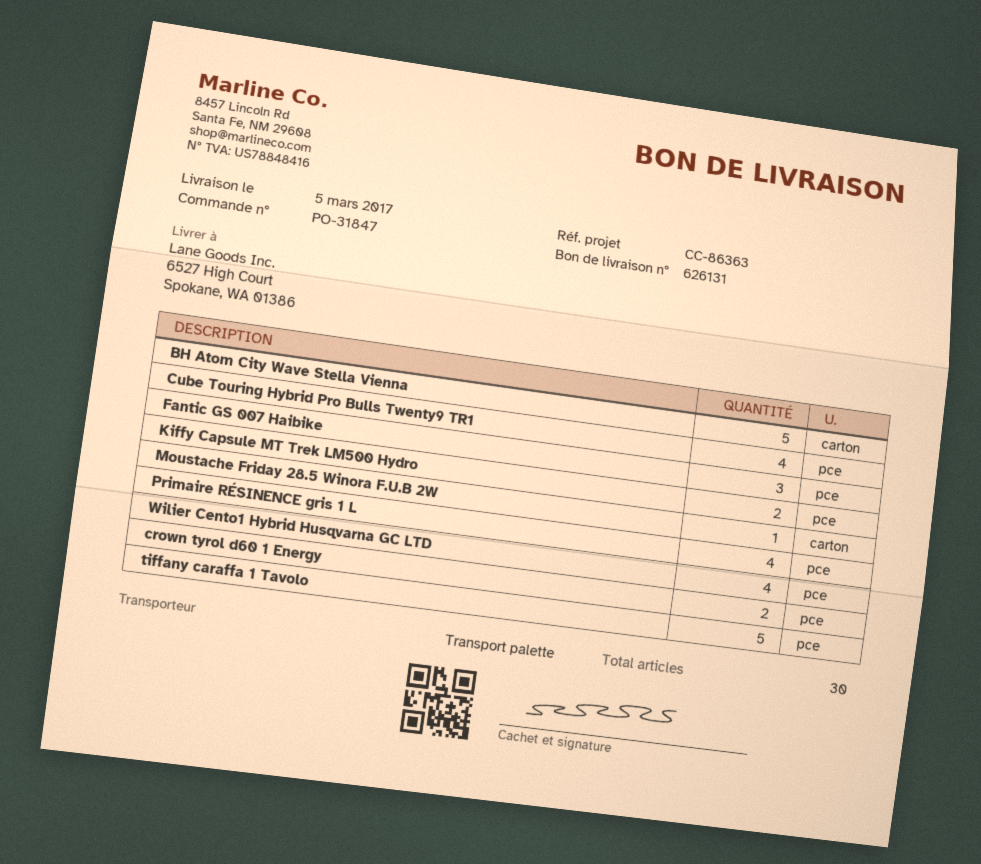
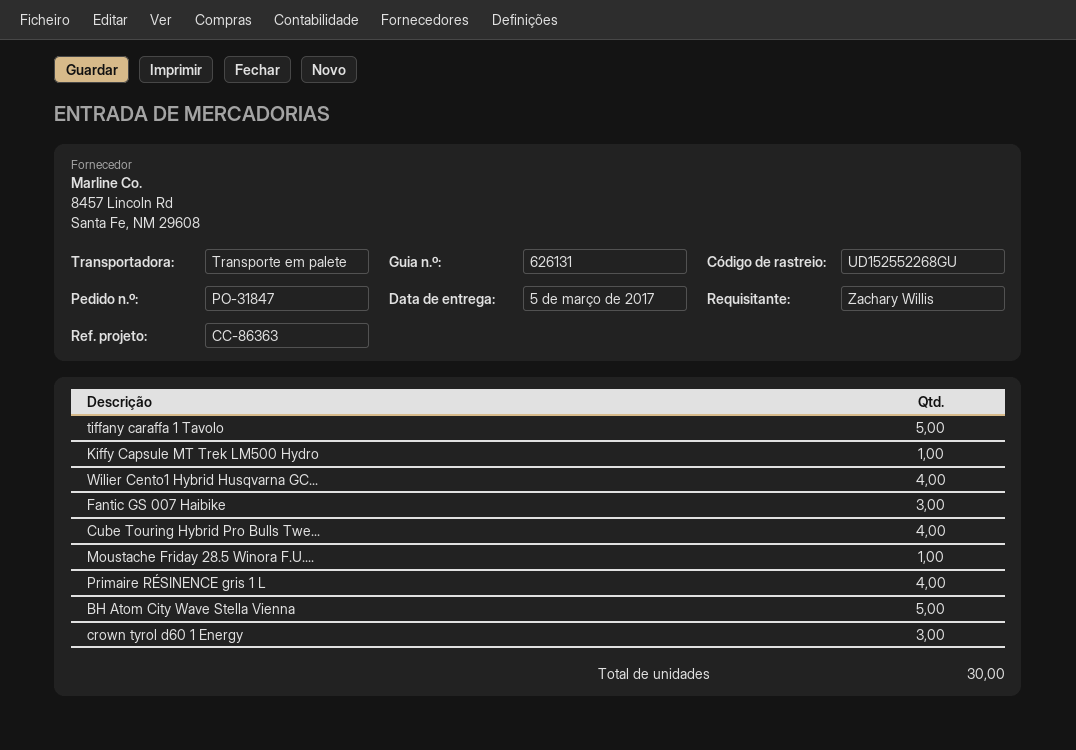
Kiffy Capsule MT Trek LM500 Hydro: 2 -> 1
crown tyrol d60 1 Energy: 2 -> 3

